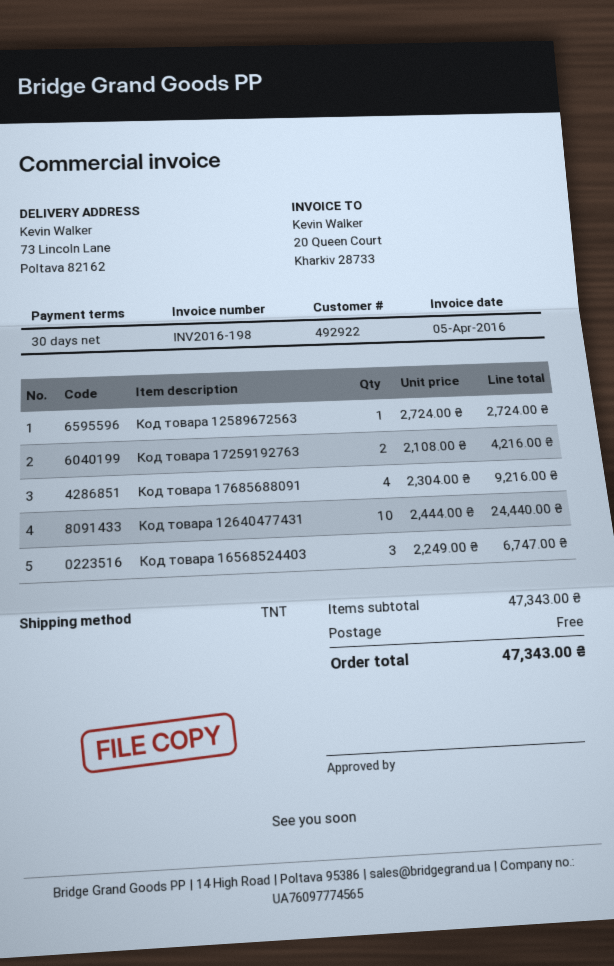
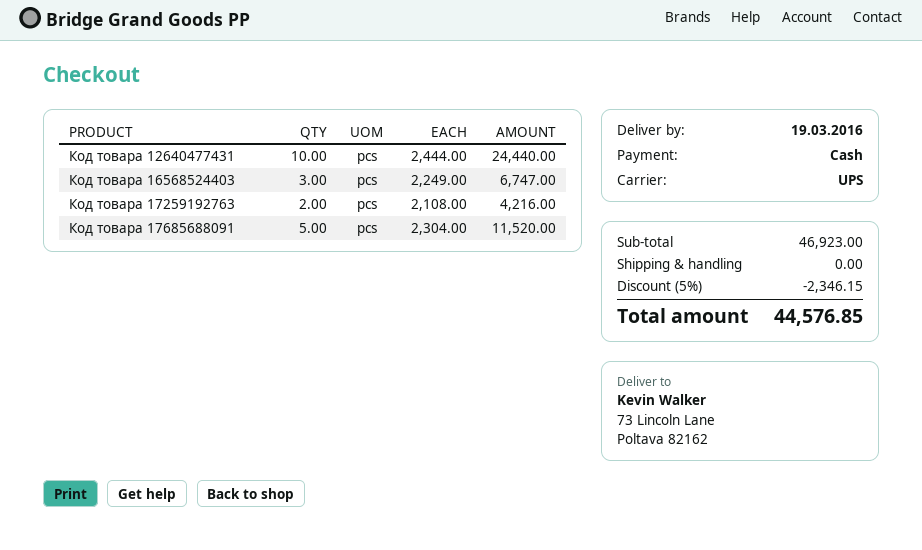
shipping method: TNT -> UPS
Код товара 12589672563: 1 x 2724.00 = 2724.00 -> none
Код товара 17685688091: 4 x 2304.00 = 9216.00 -> 5 x 2304.00 = 11520.00
subtotal: 47343.00 -> 46923.00
discount: none -> 5% = 2346.15
total: 47343.00 -> 44576.85

